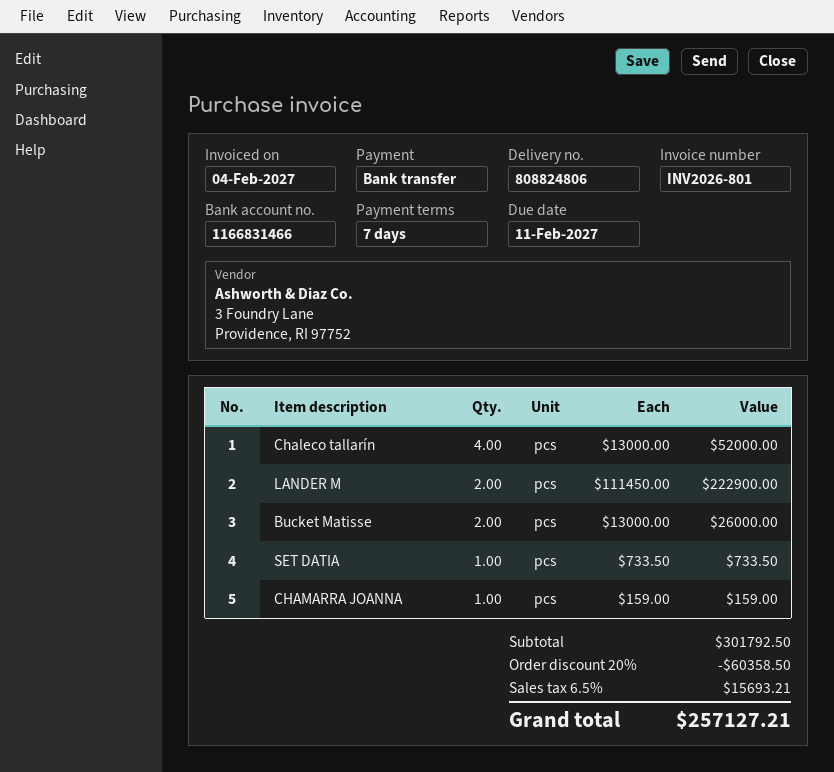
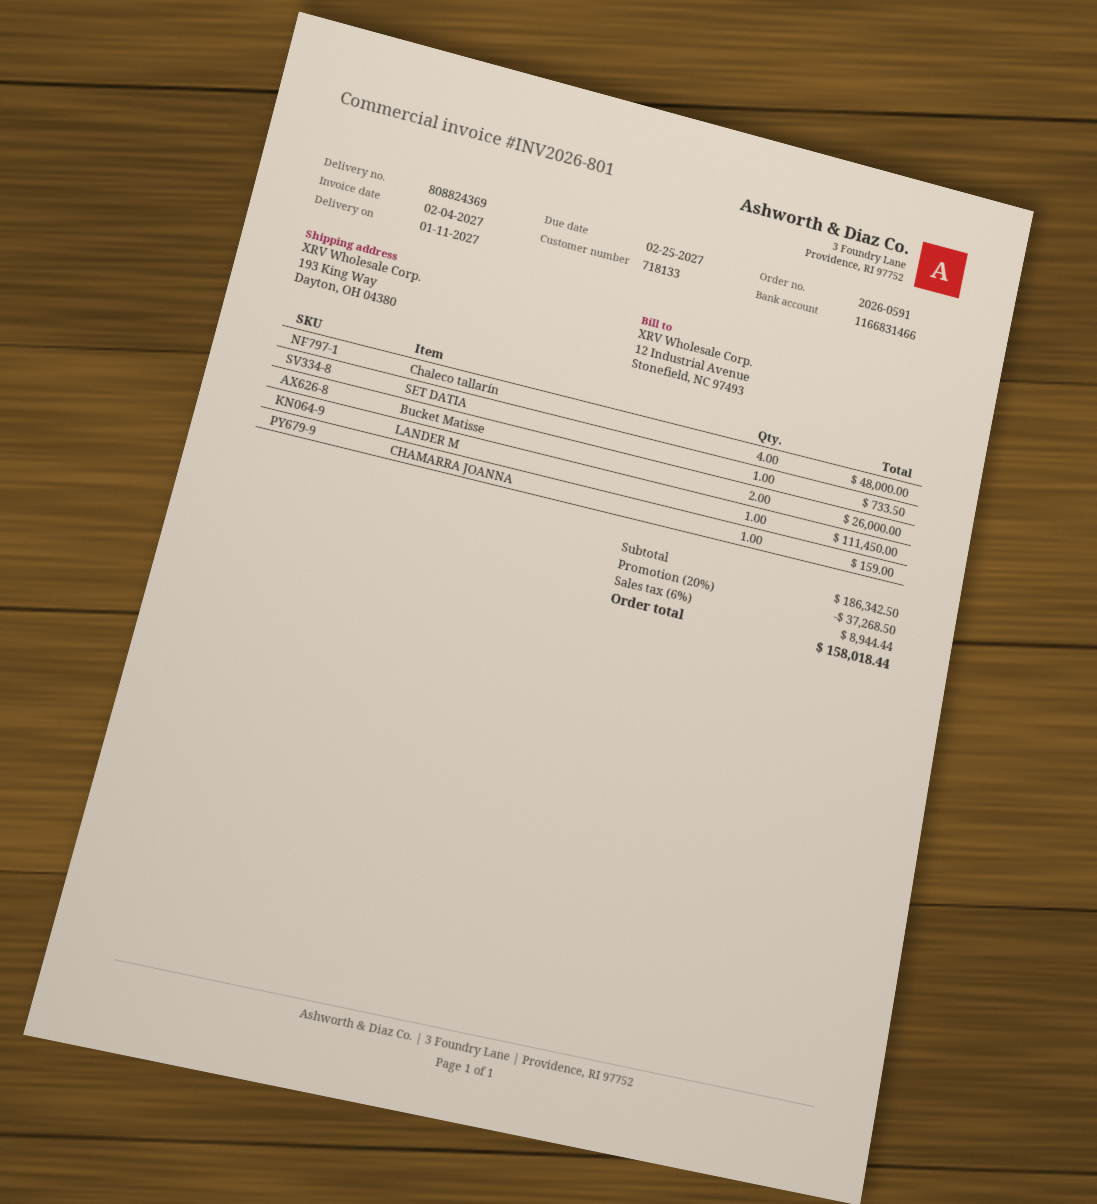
delivery note number: 808824806 -> 808824369
due date: 2027-02-11 -> 2027-02-25
Chaleco tallarín: 4 for 52000.00 -> 4 for 48000.00
LANDER M: 2 for 222900.00 -> 1 for 111450.00
subtotal: 301792.50 -> 186342.50
discount: 20% = 60358.50 -> 20% = 37268.50
tax: 6.5% = 15693.21 -> 6% = 8944.44
total: 257127.21 -> 158018.44

